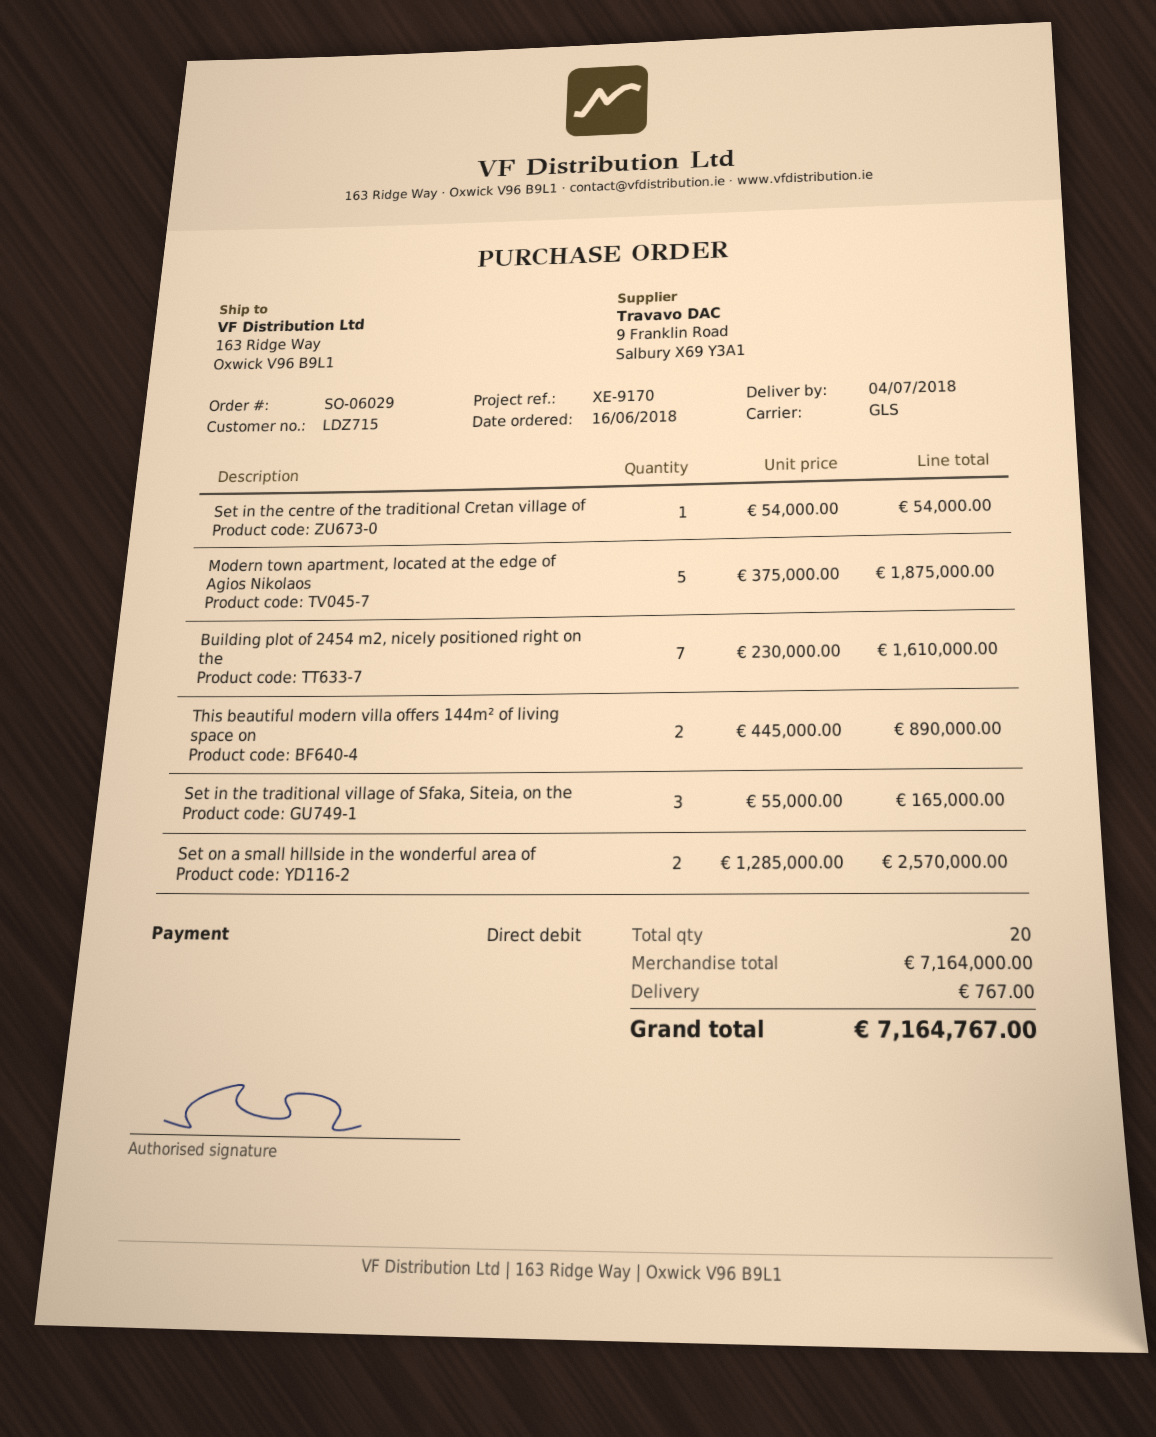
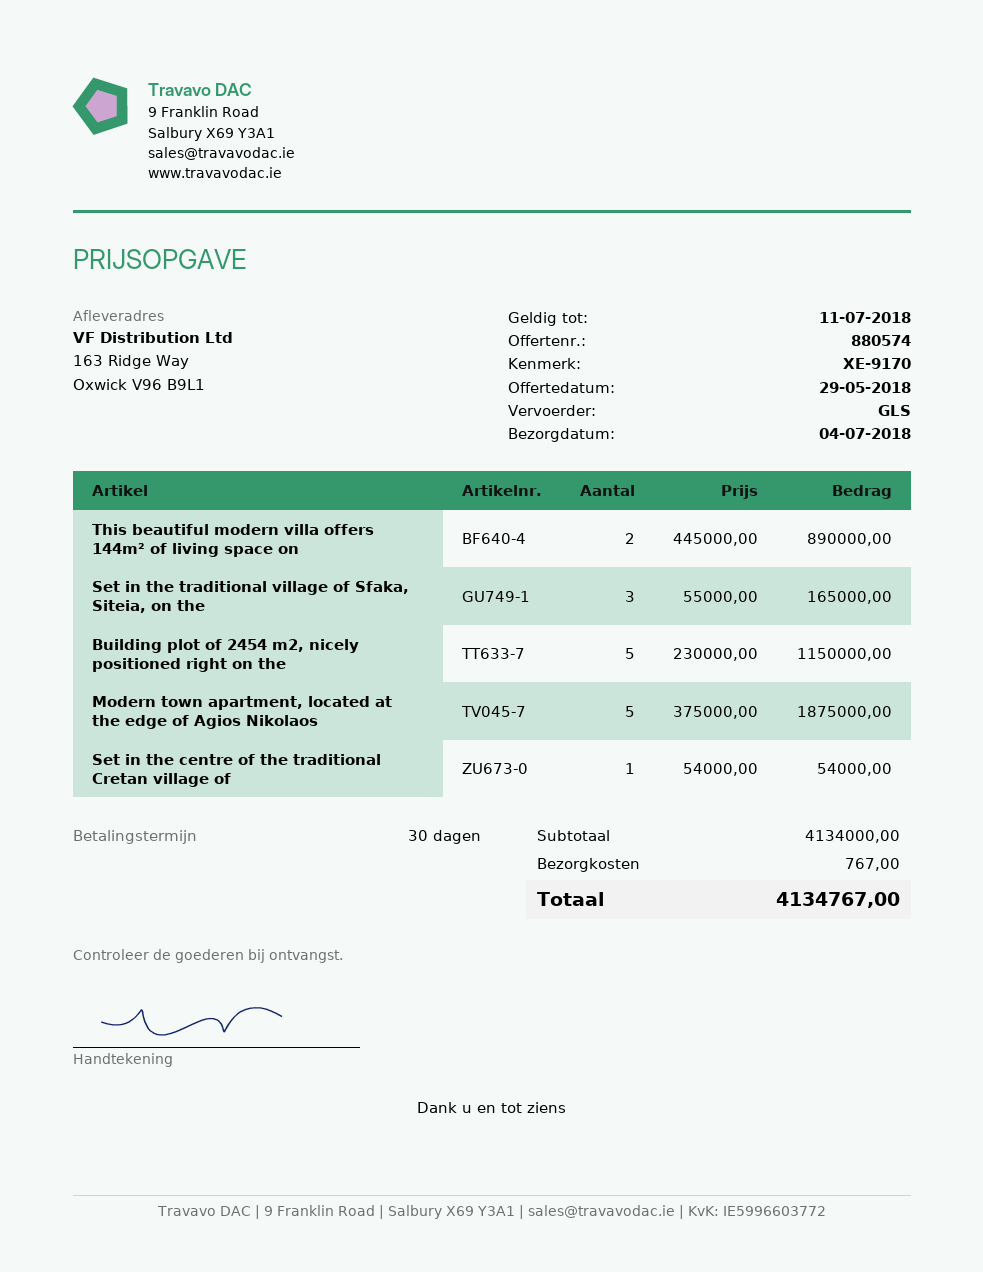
Building plot of 2454 m2, nicely positioned right on the: 7 x 230000.00 = 1610000.00 -> 5 x 230000.00 = 1150000.00
Set on a small hillside in the wonderful area of: 2 x 1285000.00 = 2570000.00 -> none
subtotal: 7164000.00 -> 4134000.00
total: 7164767.00 -> 4134767.00

